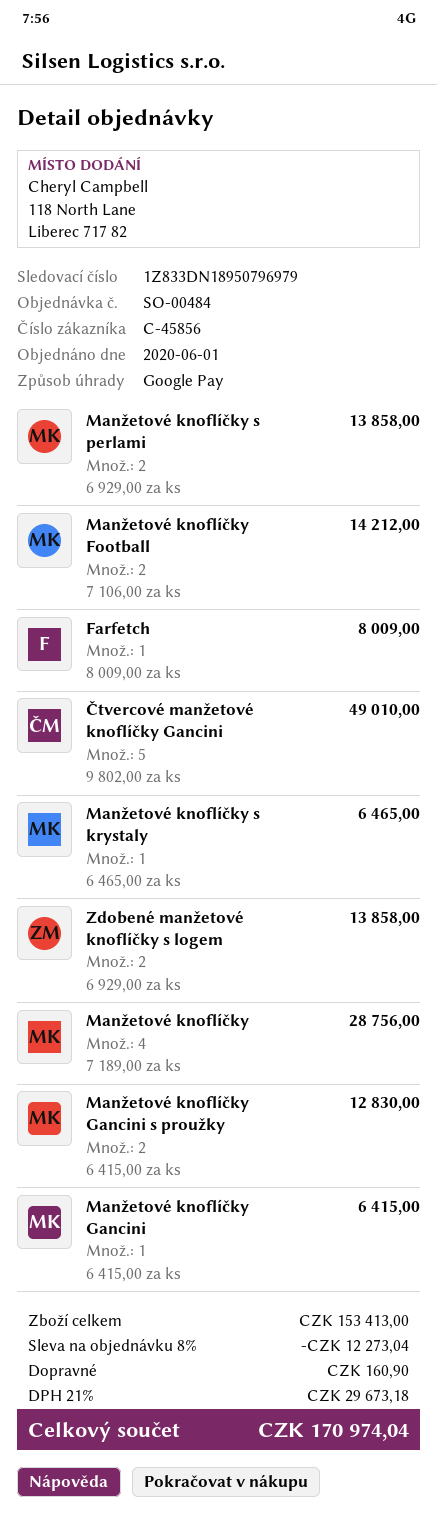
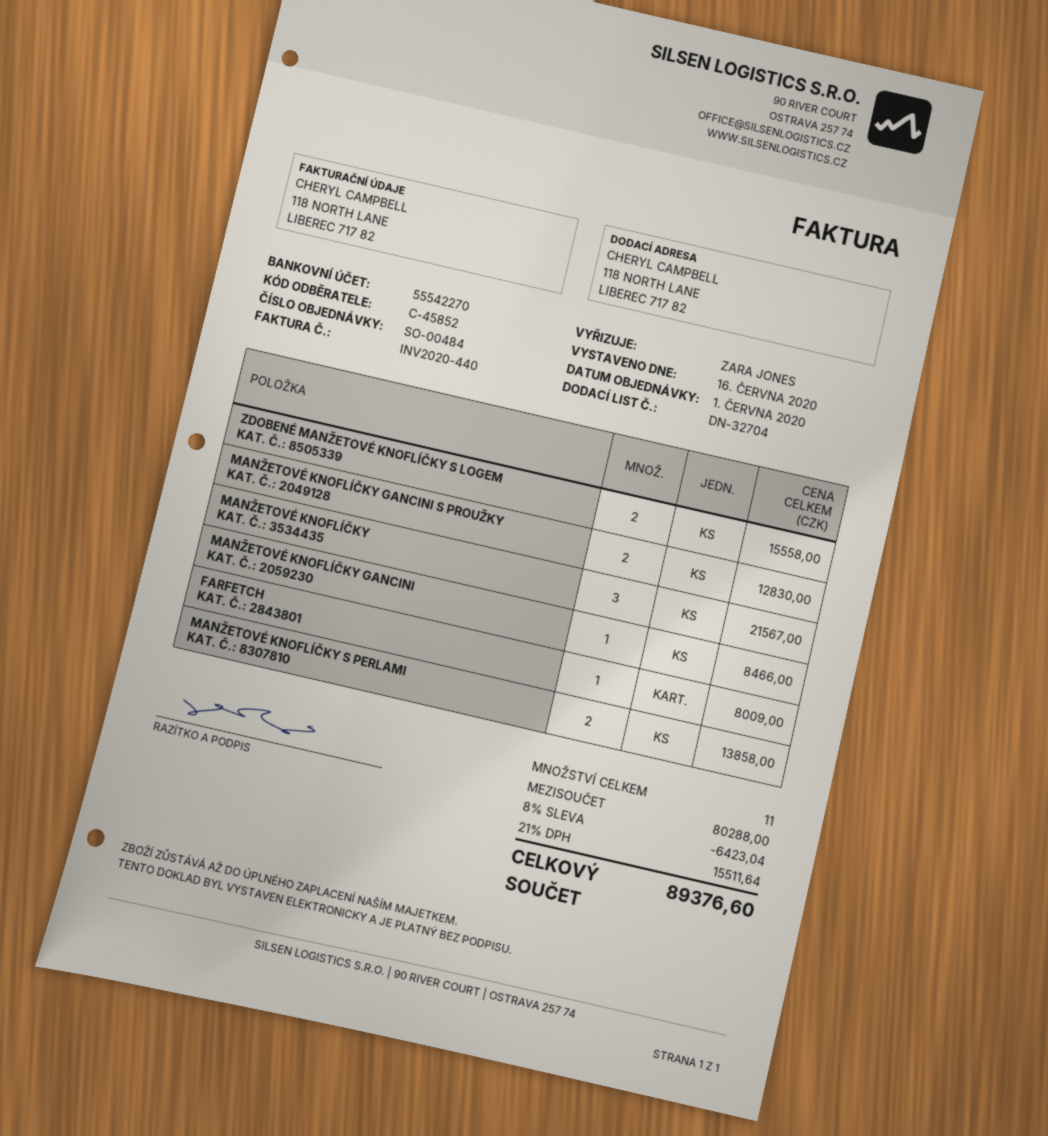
customer number: C-45856 -> C-45852
Manžetové knoflíčky Football: 2 for 14212.00 -> none
Čtvercové manžetové knoflíčky Gancini: 5 for 49010.00 -> none
Manžetové knoflíčky s krystaly: 1 for 6465.00 -> none
Zdobené manžetové knoflíčky s logem: 2 for 13858.00 -> 2 for 15558.00
Manžetové knoflíčky: 4 for 28756.00 -> 3 for 21567.00
Manžetové knoflíčky Gancini: 1 for 6415.00 -> 1 for 8466.00
subtotal: 153413.00 -> 80288.00
discount: 8% = 12273.04 -> 8% = 6423.04
shipping: 160.90 -> none
tax: 21% = 29673.18 -> 21% = 15511.64
total: 170974.04 -> 89376.60

